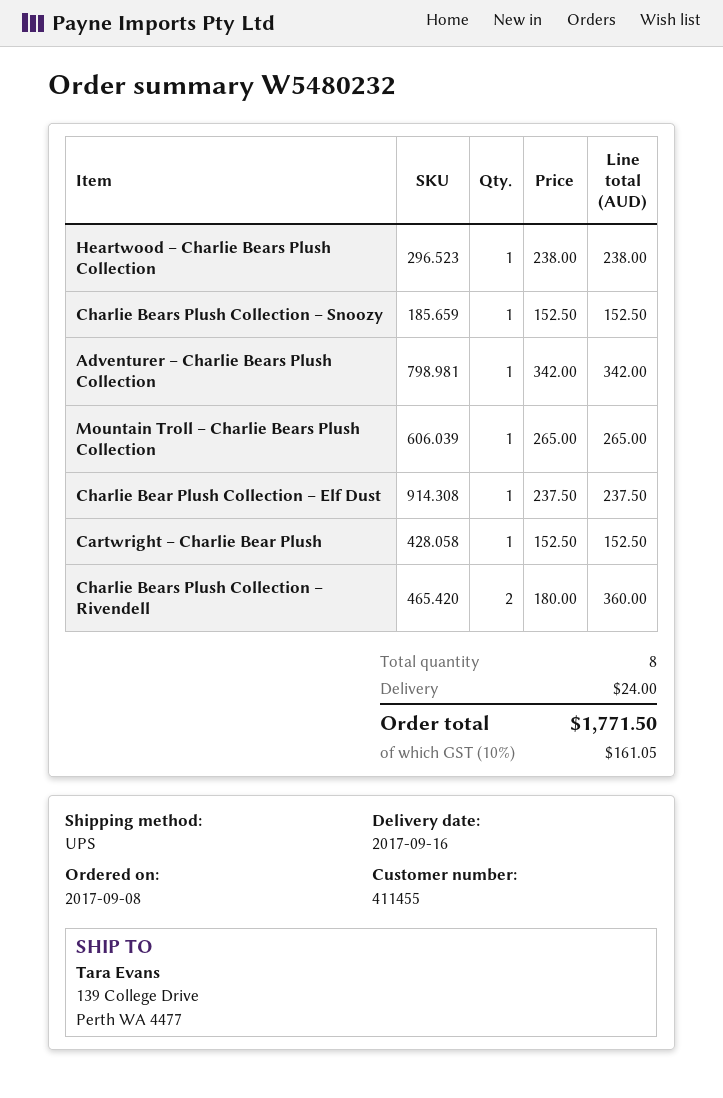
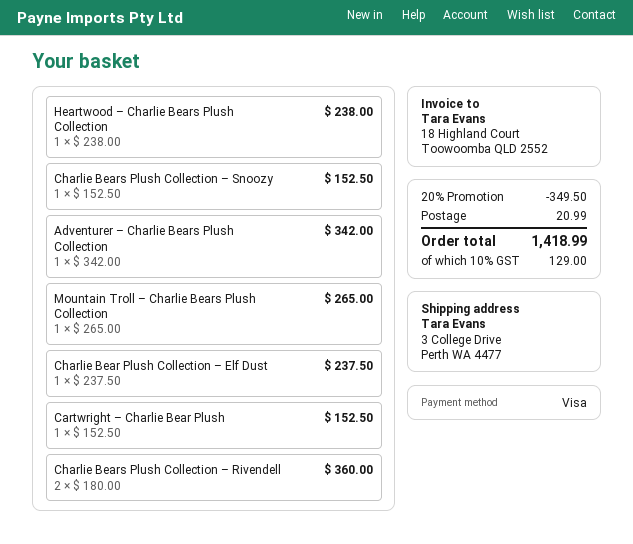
ship to: 139 College Drive, Perth WA 4477 -> 3 College Drive, Perth WA 4477
discount: none -> 20% = 349.50
shipping: 24.00 -> 20.99
tax: 10% = 161.05 -> 10% = 129.00
total: 1771.50 -> 1418.99

